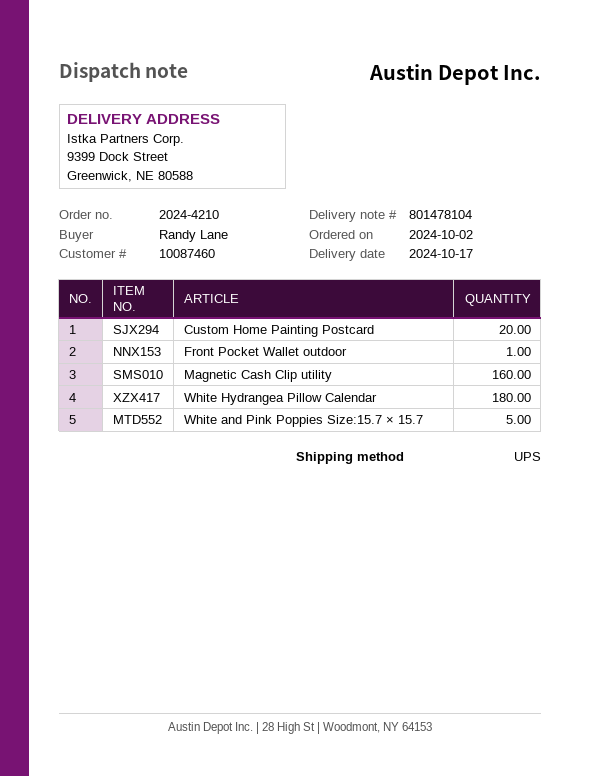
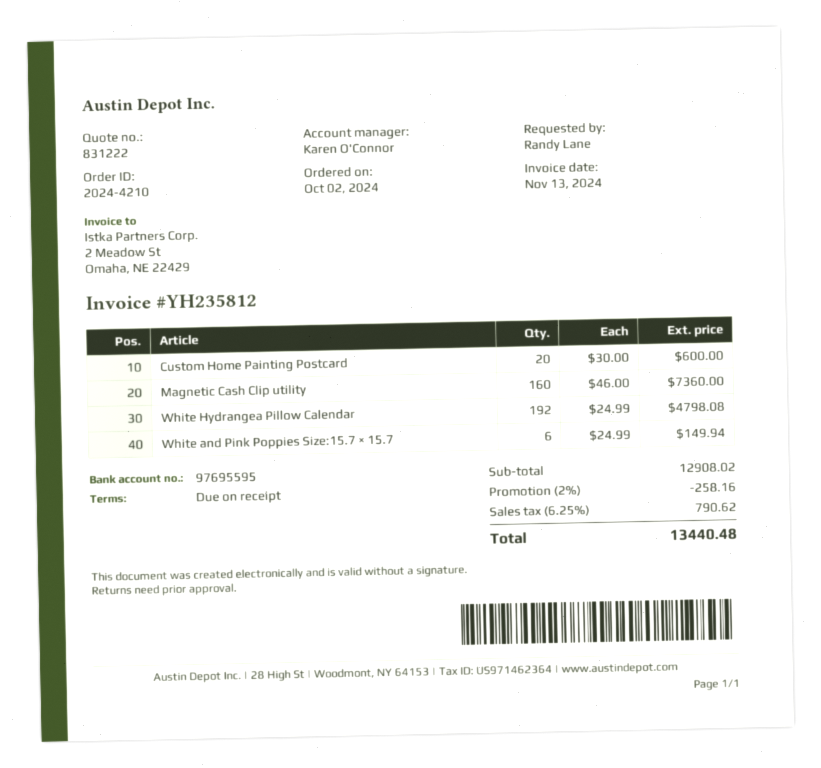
Front Pocket Wallet outdoor: 1 -> none
White Hydrangea Pillow Calendar: 180 -> 192
White and Pink Poppies Size:15.7 × 15.7: 5 -> 6

